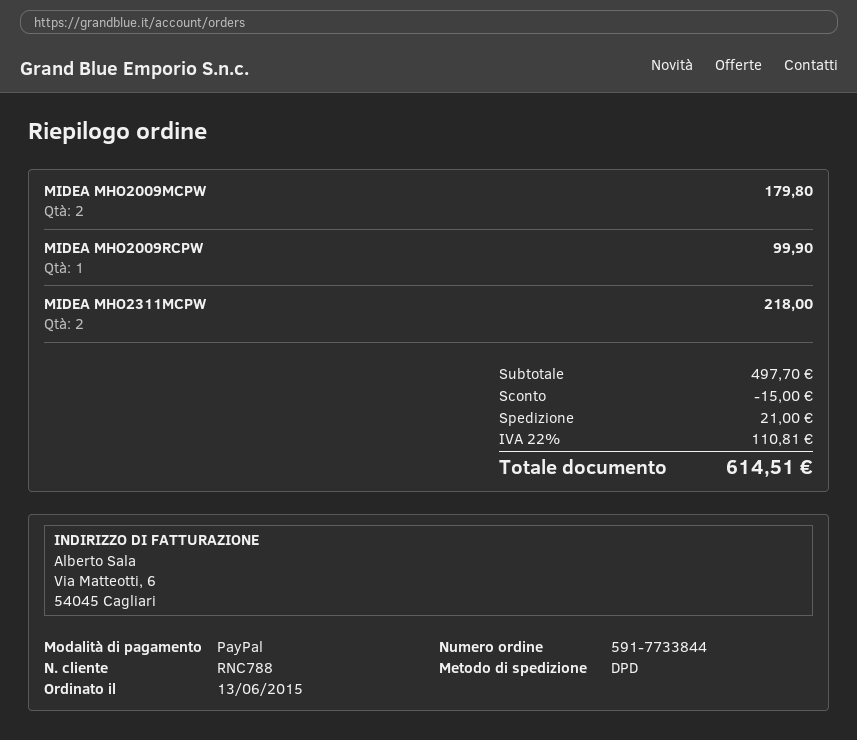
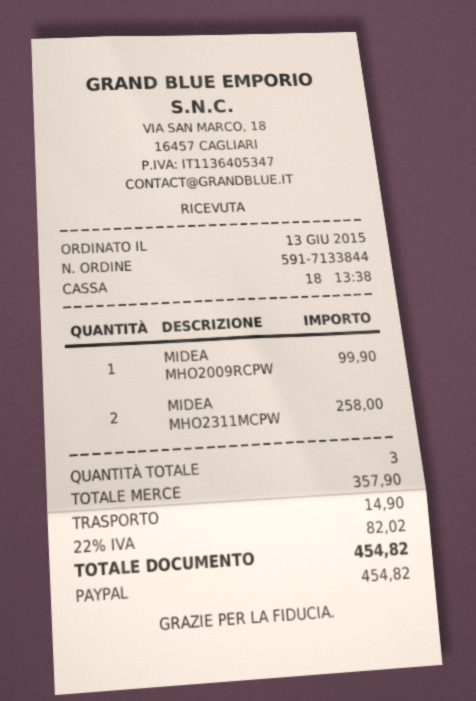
order number: 591-7733844 -> 591-7133844
MIDEA MHO2009MCPW: 2 for 179.80 -> none
MIDEA MHO2311MCPW: 2 for 218.00 -> 2 for 258.00
subtotal: 497.70 -> 357.90
discount: 15.00 -> none
shipping: 21.00 -> 14.90
tax: 22% = 110.81 -> 22% = 82.02
total: 614.51 -> 454.82

